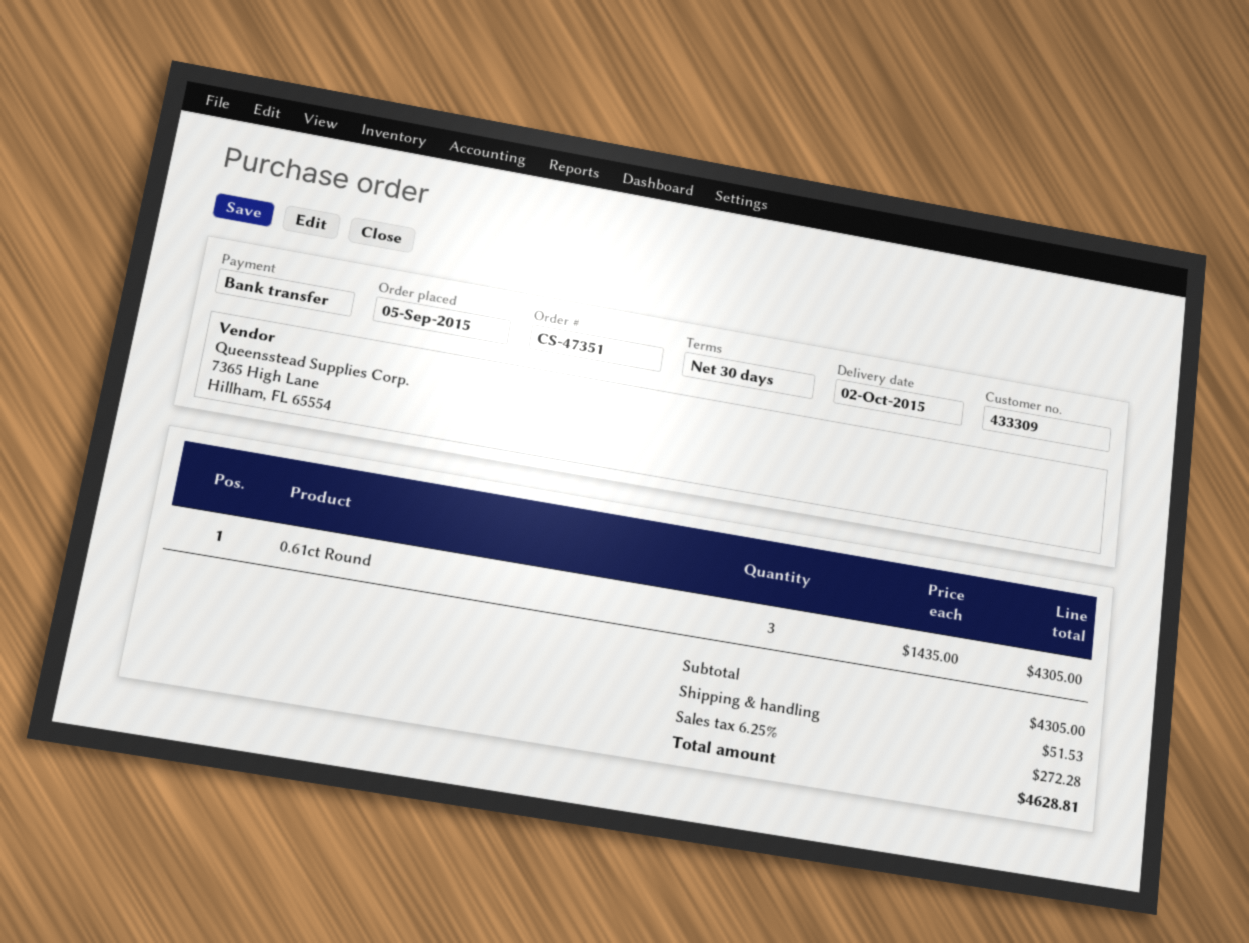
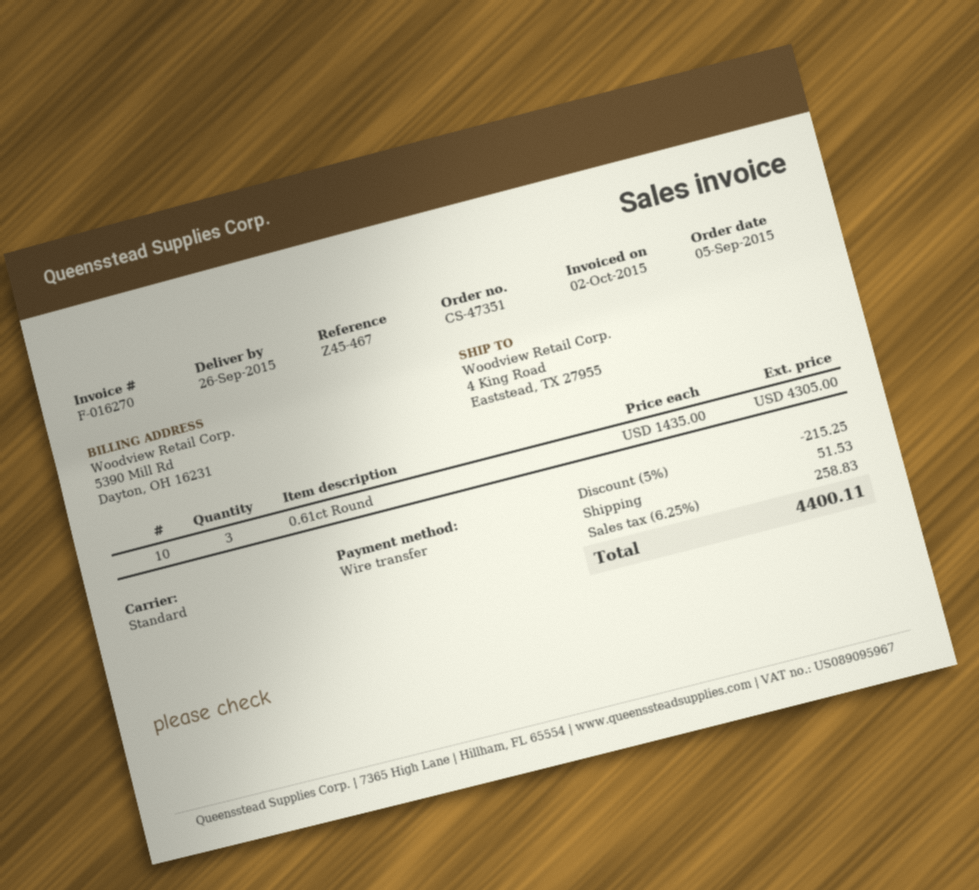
delivery date: 2015-10-02 -> 2015-09-26
discount: none -> 5% = 215.25
tax: 6.25% = 272.28 -> 6.25% = 258.83
total: 4628.81 -> 4400.11

